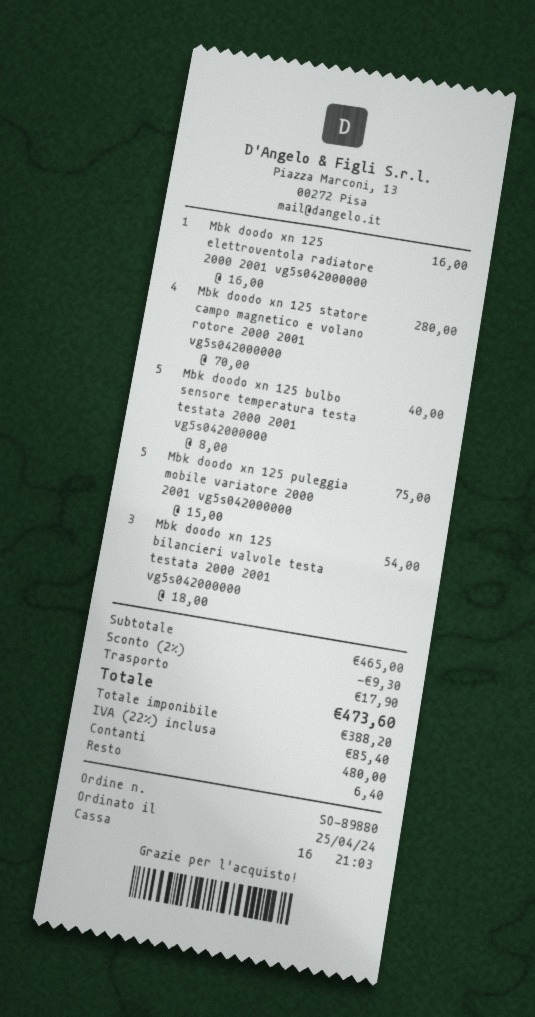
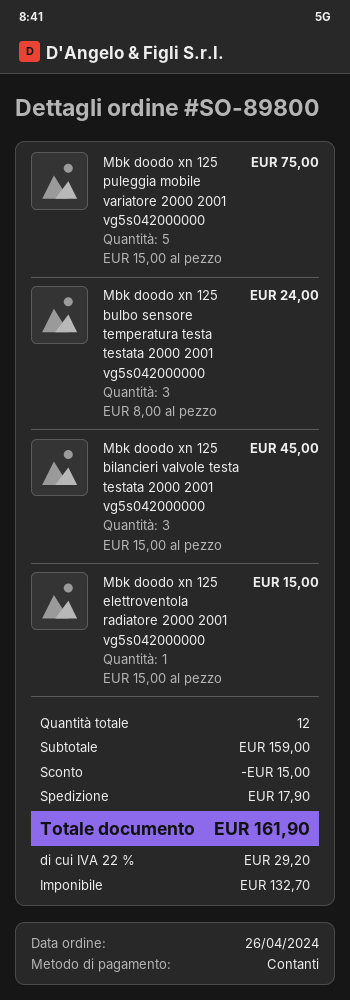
order number: SO-89880 -> SO-89800
order date: 2024-04-25 -> 2024-04-26
Mbk doodo xn 125 elettroventola radiatore 2000 2001 vg5s042000000: 1 x 16.00 = 16.00 -> 1 x 15.00 = 15.00
Mbk doodo xn 125 statore campo magnetico e volano rotore 2000 2001 vg5s042000000: 4 x 70.00 = 280.00 -> none
Mbk doodo xn 125 bulbo sensore temperatura testa testata 2000 2001 vg5s042000000: 5 x 8.00 = 40.00 -> 3 x 8.00 = 24.00
Mbk doodo xn 125 bilancieri valvole testa testata 2000 2001 vg5s042000000: 3 x 18.00 = 54.00 -> 3 x 15.00 = 45.00
subtotal: 465.00 -> 159.00
discount: 9.30 -> 15.00
net: 388.20 -> 132.70
tax: 22% = 85.40 -> 22% = 29.20
total: 473.60 -> 161.90

